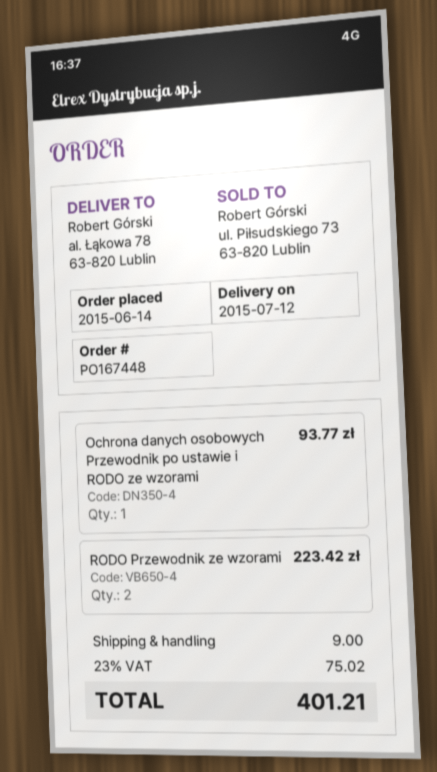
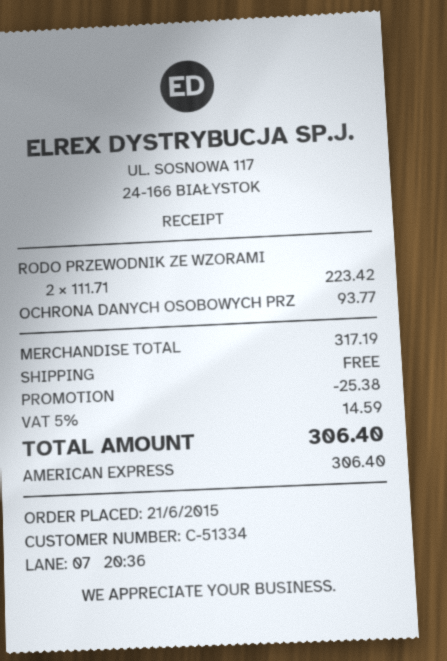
order date: 2015-06-14 -> 2015-06-21
discount: none -> 25.38
shipping: 9.00 -> 0.00
tax: 23% = 75.02 -> 5% = 14.59
total: 401.21 -> 306.40

